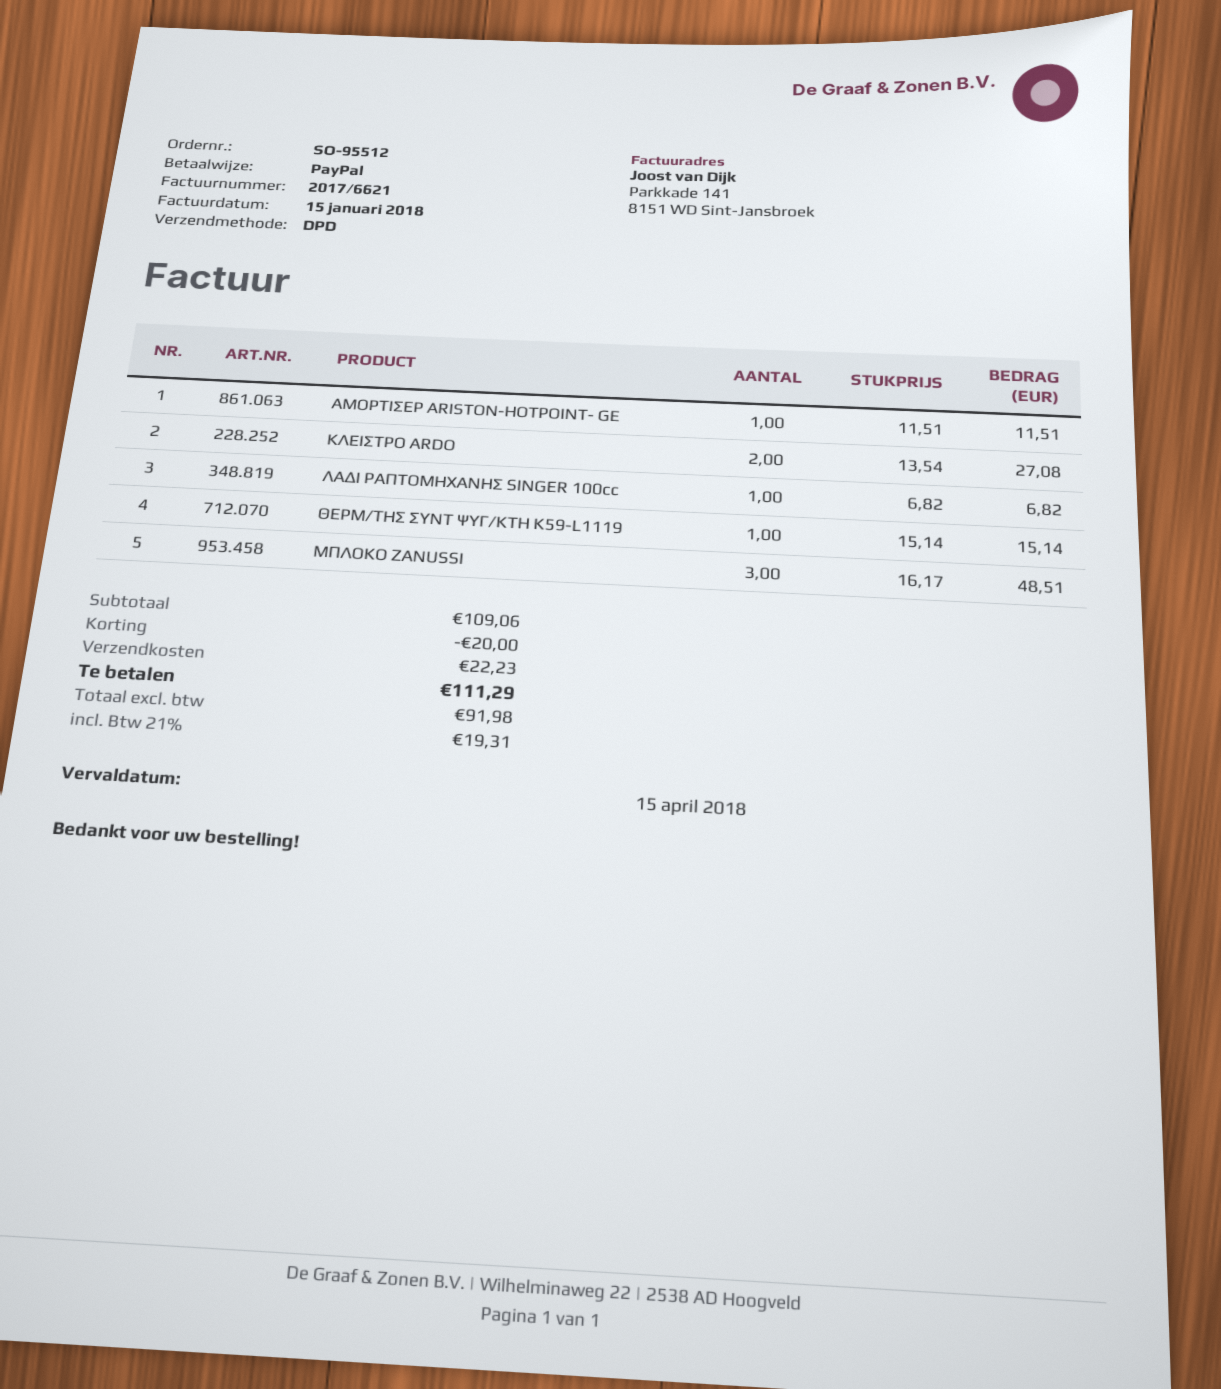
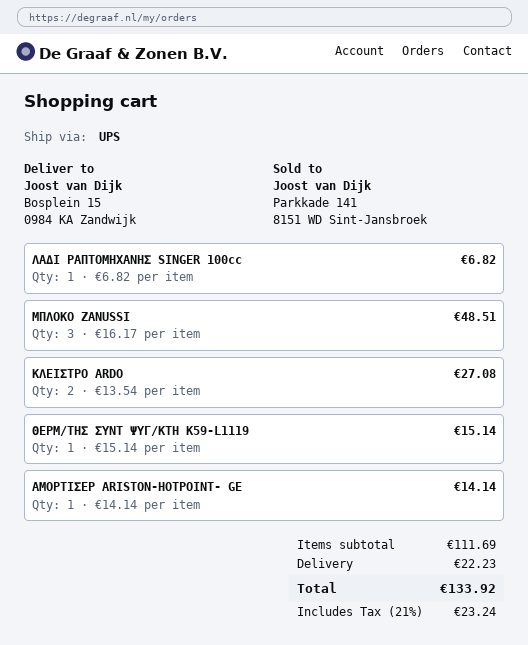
shipping method: DPD -> UPS
ΑΜΟΡΤΙΣΕΡ ARISTON-HOTPOINT- GE: 1 x 11.51 = 11.51 -> 1 x 14.14 = 14.14
subtotal: 109.06 -> 111.69
discount: 20.00 -> none
tax: 21% = 19.31 -> 21% = 23.24
total: 111.29 -> 133.92

